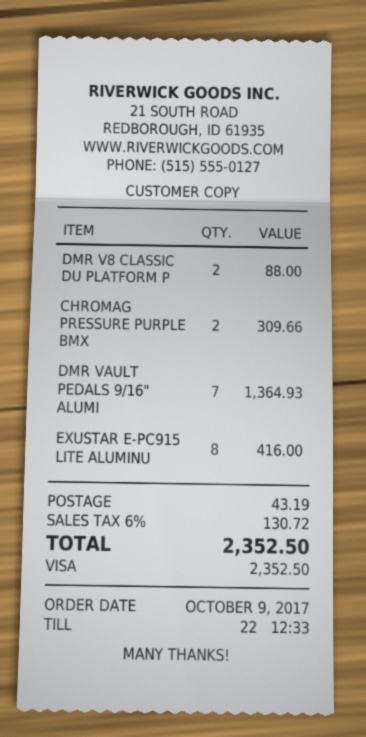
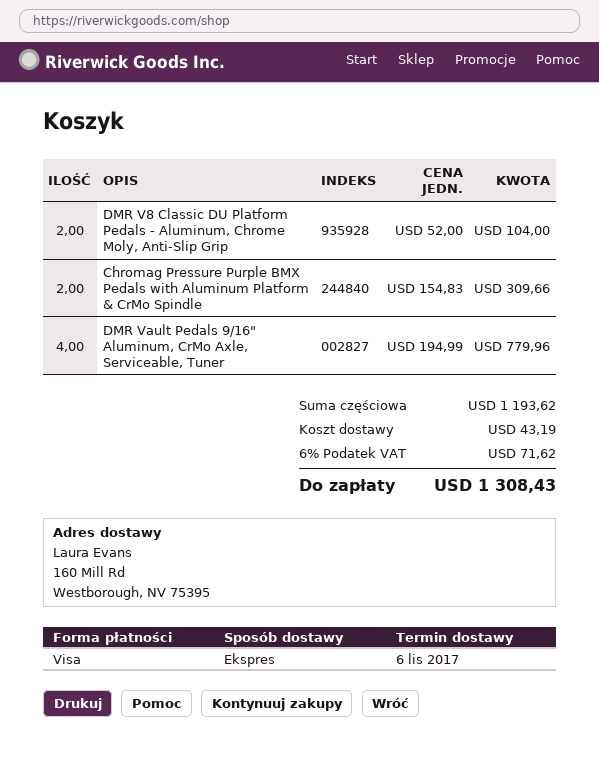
DMR V8 CLASSIC DU PLATFORM P: 2 for 88.00 -> 2 for 104.00
DMR VAULT PEDALS 9/16" ALUMI: 7 for 1364.93 -> 4 for 779.96
EXUSTAR E-PC915 LITE ALUMINU: 8 for 416.00 -> none
tax: 6% = 130.72 -> 6% = 71.62
total: 2352.50 -> 1308.43

